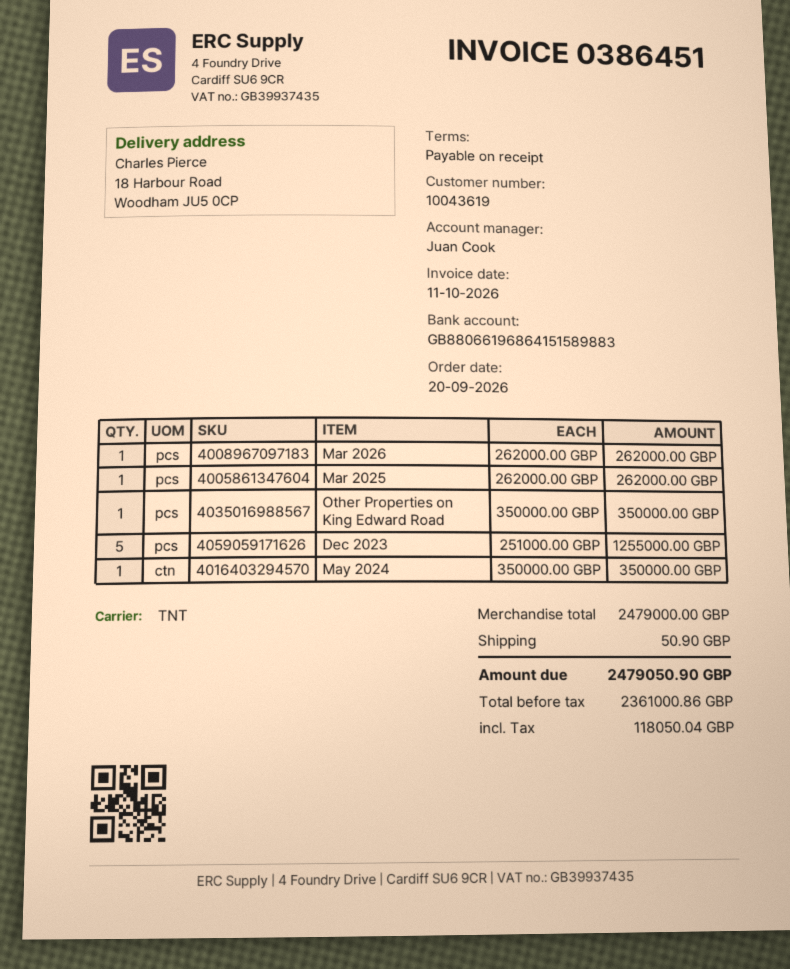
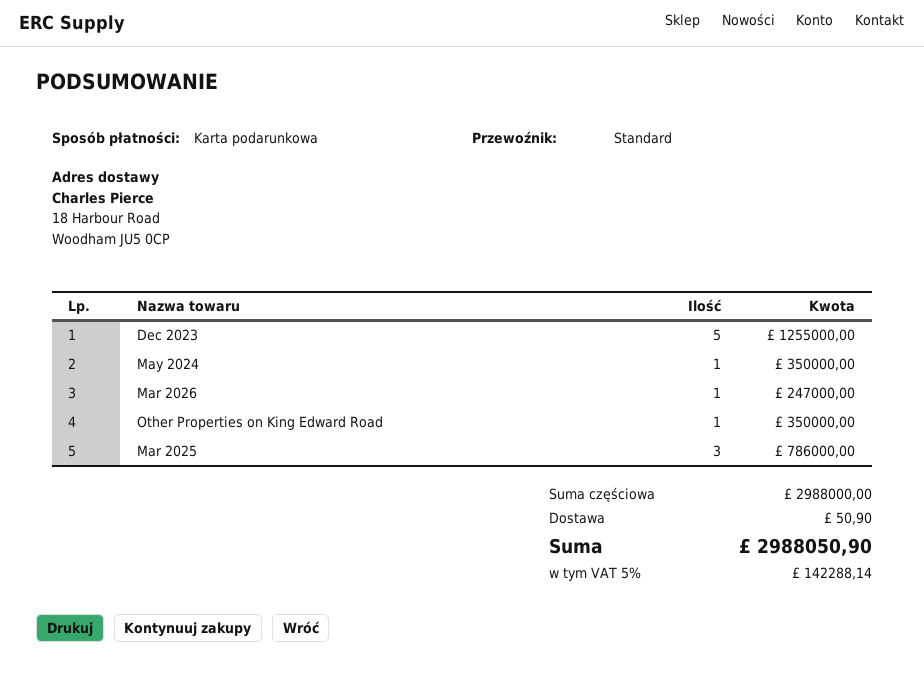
shipping method: TNT -> standard
Mar 2026: 1 for 262000.00 -> 1 for 247000.00
Mar 2025: 1 for 262000.00 -> 3 for 786000.00
subtotal: 2479000.00 -> 2988000.00
tax: 118050.04 -> 142288.14
total: 2479050.90 -> 2988050.90

